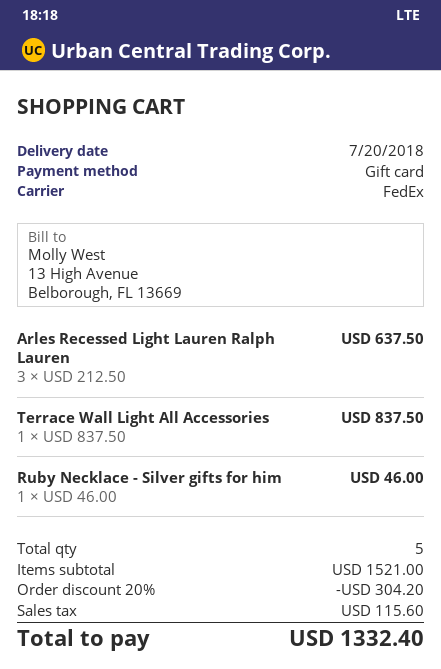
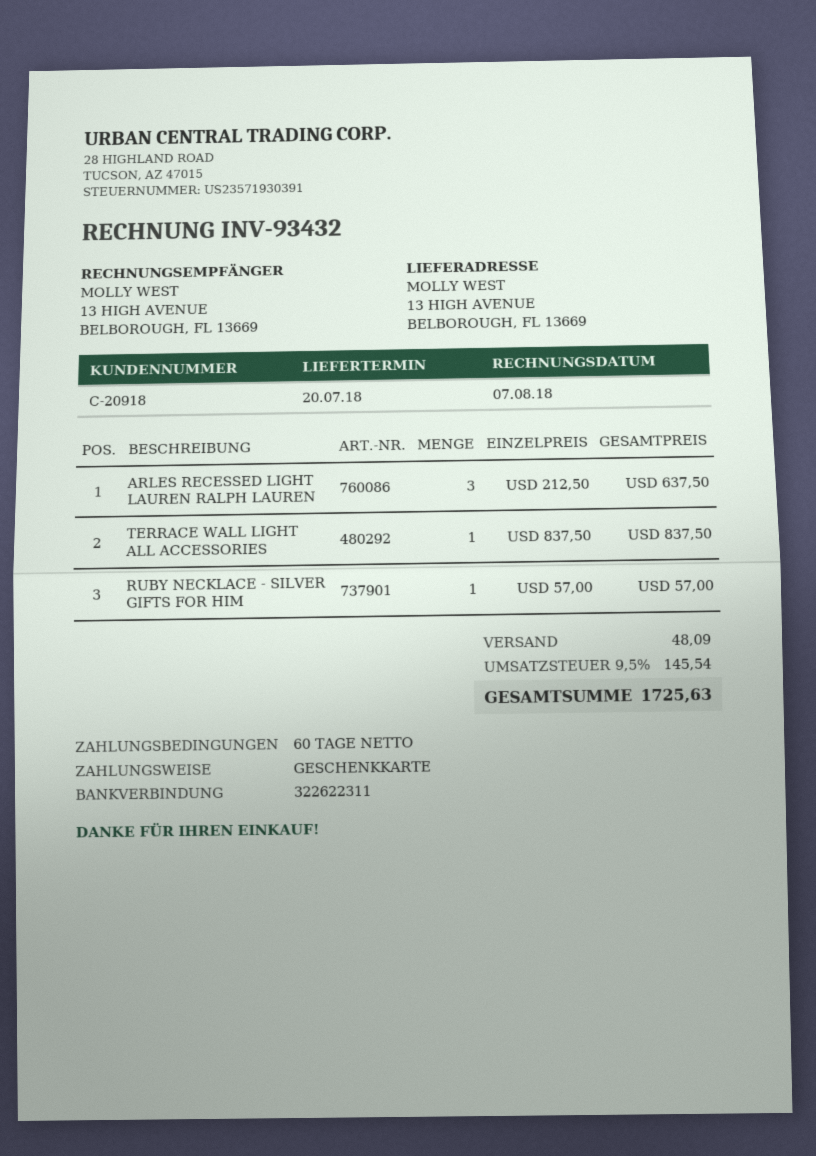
Ruby Necklace - Silver gifts for him: 1 x 46.00 = 46.00 -> 1 x 57.00 = 57.00
discount: 20% = 304.20 -> none
shipping: none -> 48.09
tax: 115.60 -> 145.54
total: 1332.40 -> 1725.63

